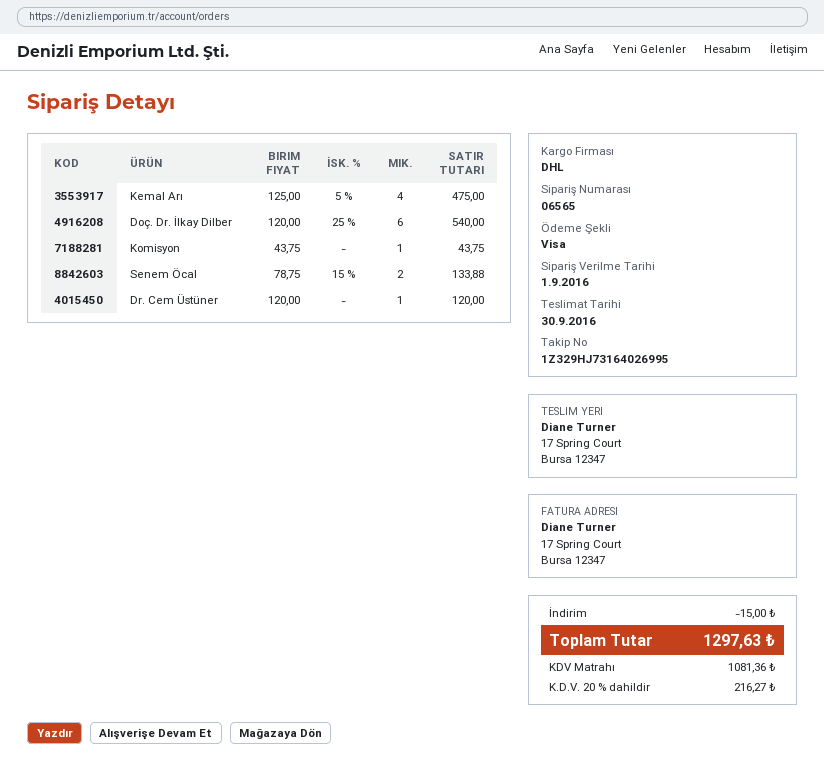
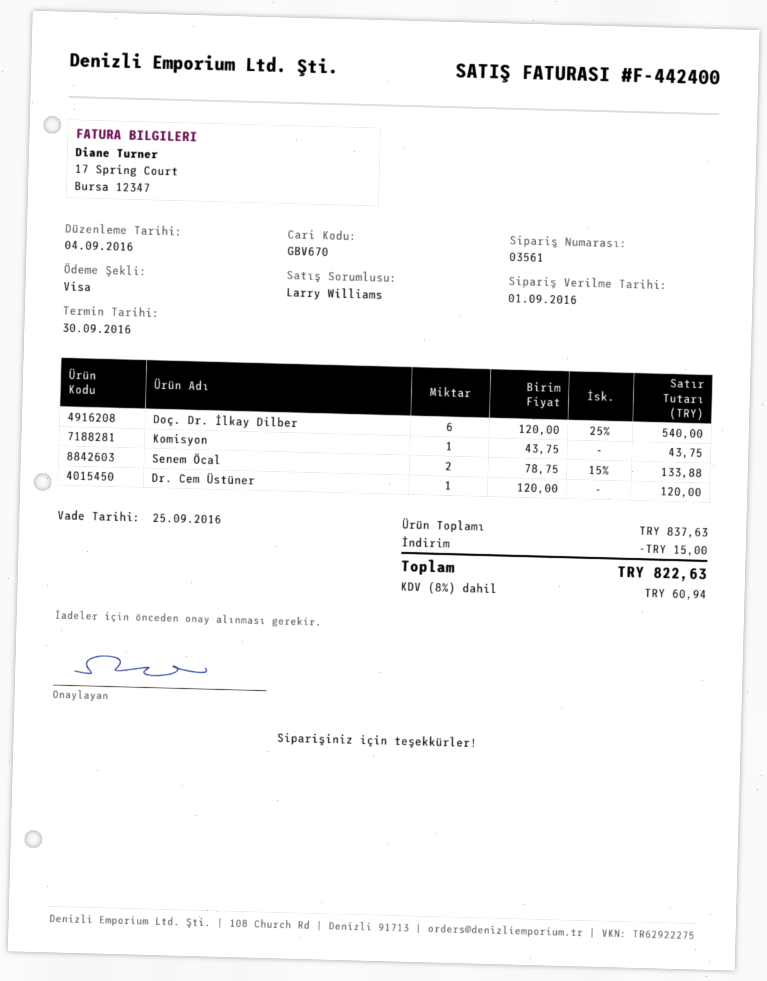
order number: 06565 -> 03561
Kemal Arı: 4 x 125.00 - 5% = 475.00 -> none
tax: 20% = 216.27 -> 8% = 60.94
total: 1297.63 -> 822.63

